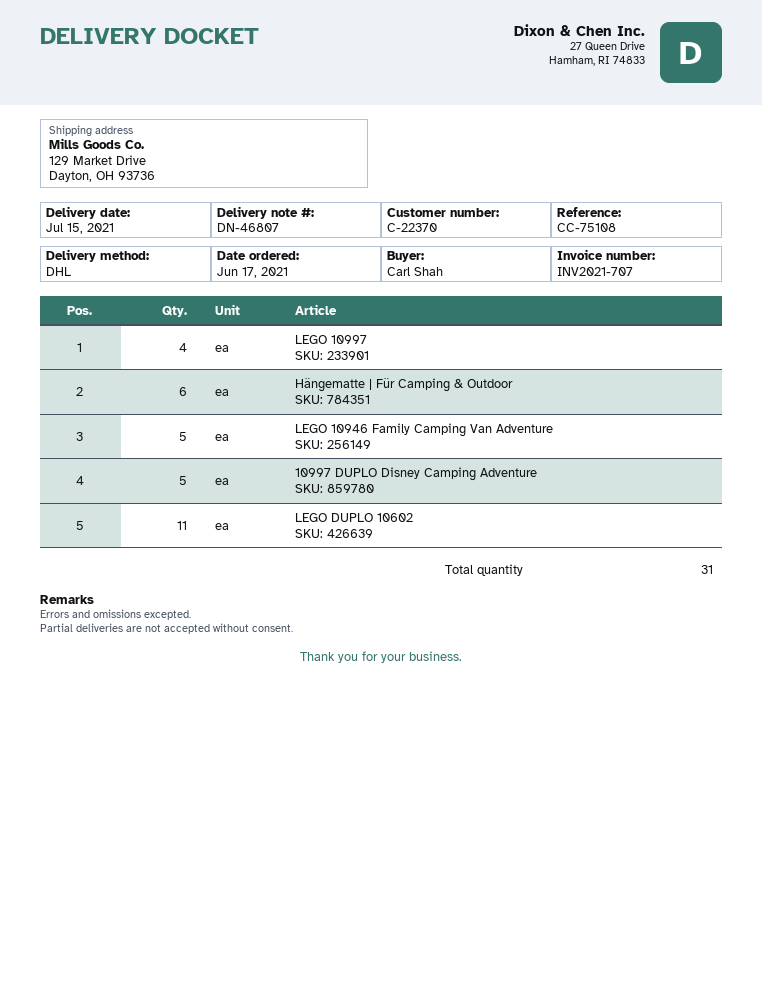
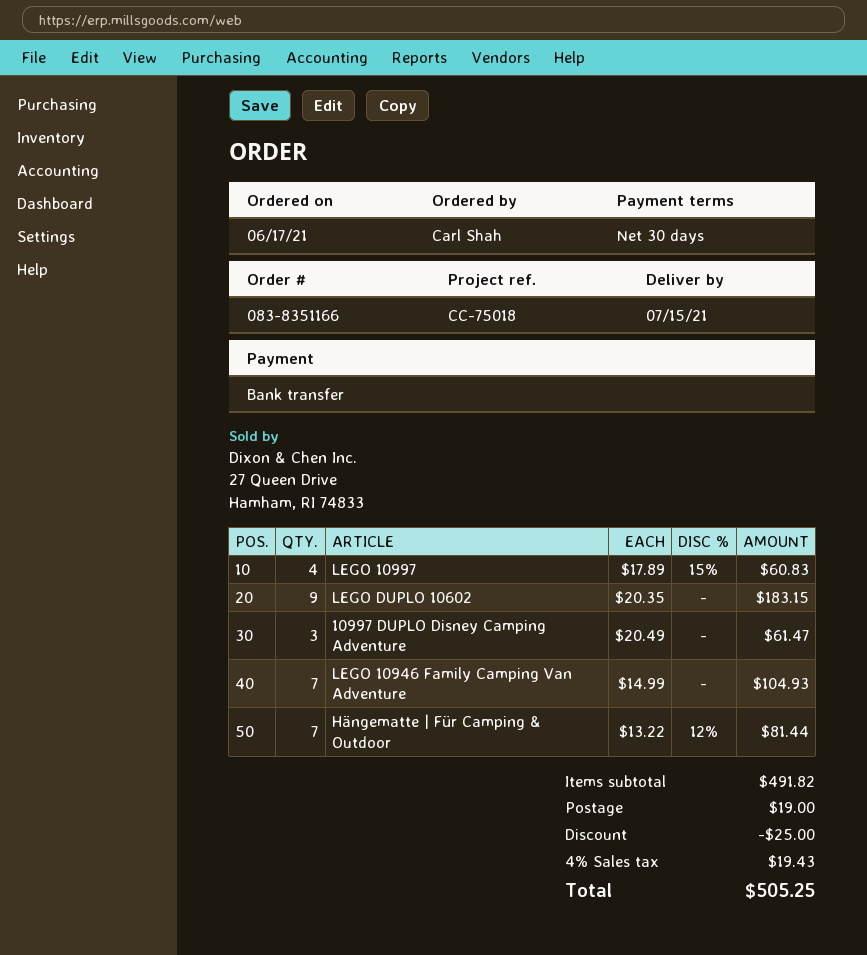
reference: CC-75108 -> CC-75018
Hängematte | Für Camping & Outdoor: 6 -> 7
LEGO 10946 Family Camping Van Adventure: 5 -> 7
10997 DUPLO Disney Camping Adventure: 5 -> 3
LEGO DUPLO 10602: 11 -> 9

